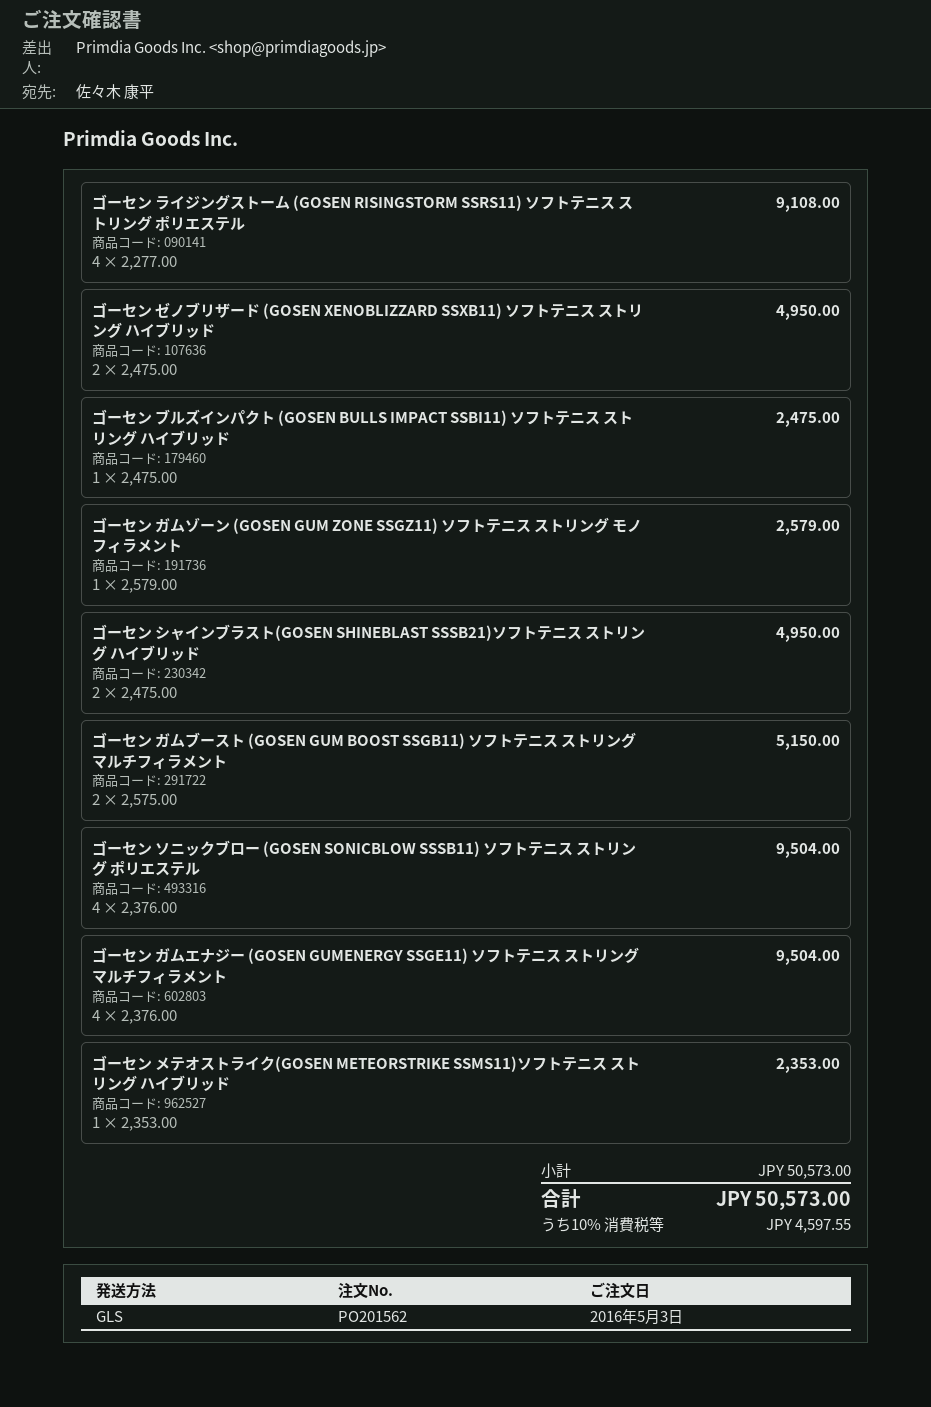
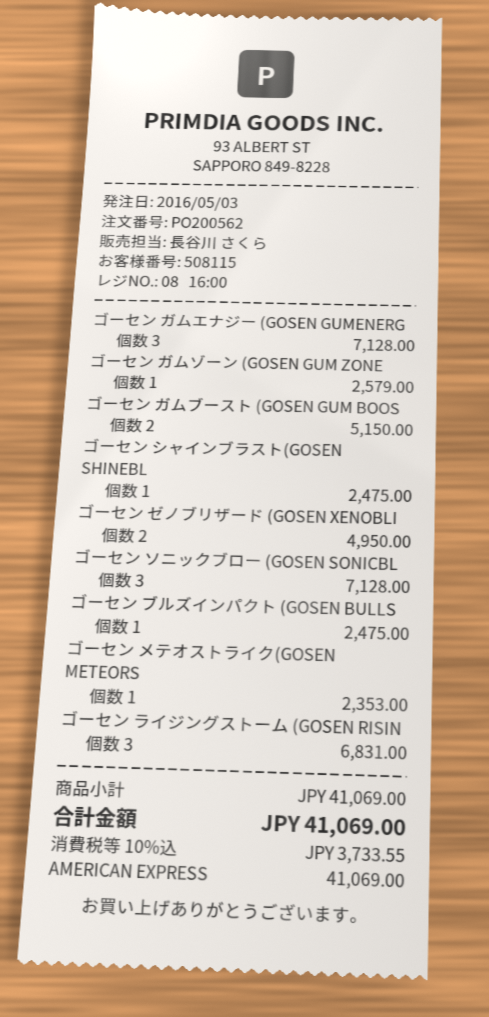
order number: PO201562 -> PO200562
ゴーセン ライジングストーム (GOSEN RISINGSTORM SSRS11) ソフトテニス ストリング ポリエステル: 4 for 9108.00 -> 3 for 6831.00
ゴーセン シャインブラスト(GOSEN SHINEBLAST SSSB21)ソフトテニス ストリング ハイブリッド: 2 for 4950.00 -> 1 for 2475.00
ゴーセン ソニックブロー (GOSEN SONICBLOW SSSB11) ソフトテニス ストリング ポリエステル: 4 for 9504.00 -> 3 for 7128.00
ゴーセン ガムエナジー (GOSEN GUMENERGY SSGE11) ソフトテニス ストリング マルチフィラメント: 4 for 9504.00 -> 3 for 7128.00
subtotal: 50573.00 -> 41069.00
tax: 10% = 4597.55 -> 10% = 3733.55
total: 50573.00 -> 41069.00

